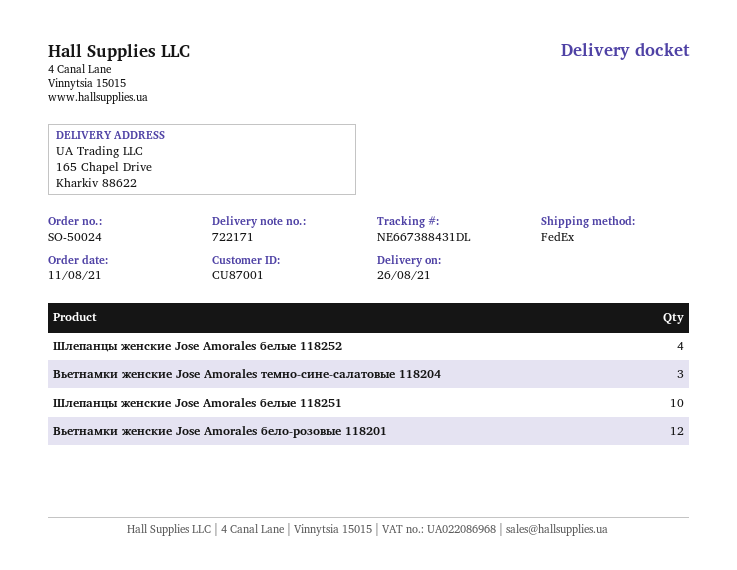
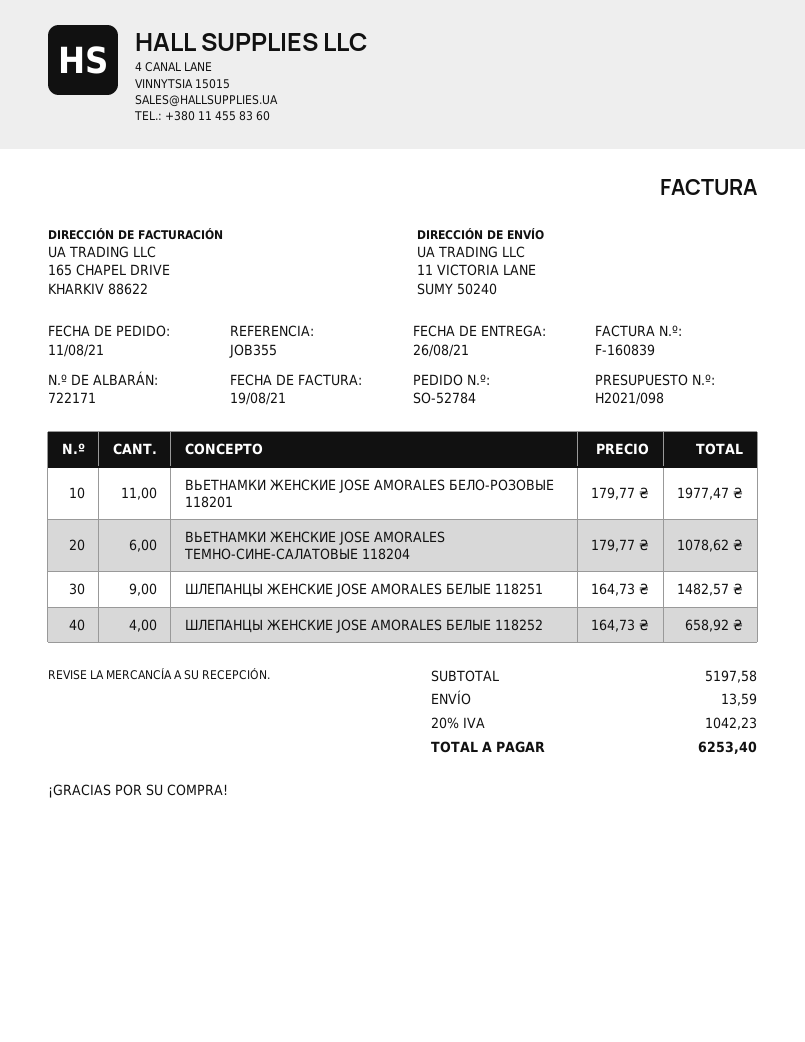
order number: SO-50024 -> SO-52784
ship to: 165 Chapel Drive, Kharkiv 88622 -> 11 VICTORIA LANE, SUMY 50240
Вьетнамки женские Jose Amorales темно-сине-салатовые 118204: 3 -> 6
Шлепанцы женские Jose Amorales белые 118251: 10 -> 9
Вьетнамки женские Jose Amorales бело-розовые 118201: 12 -> 11

